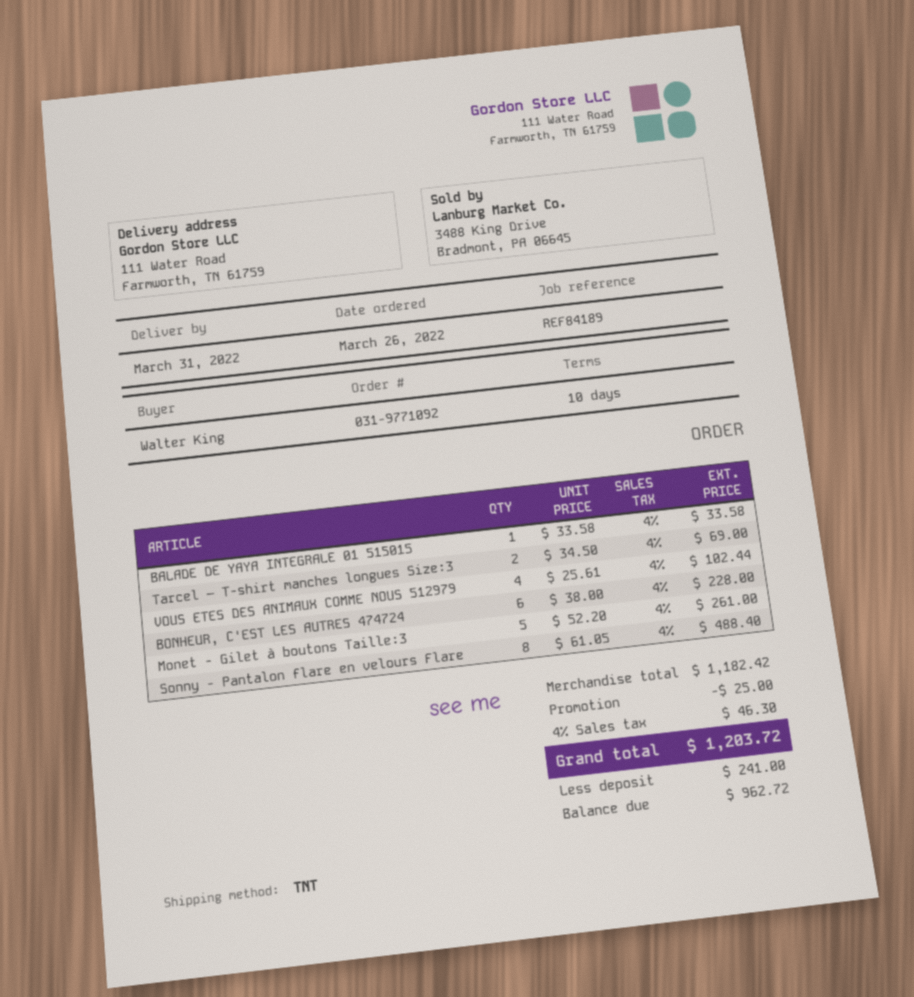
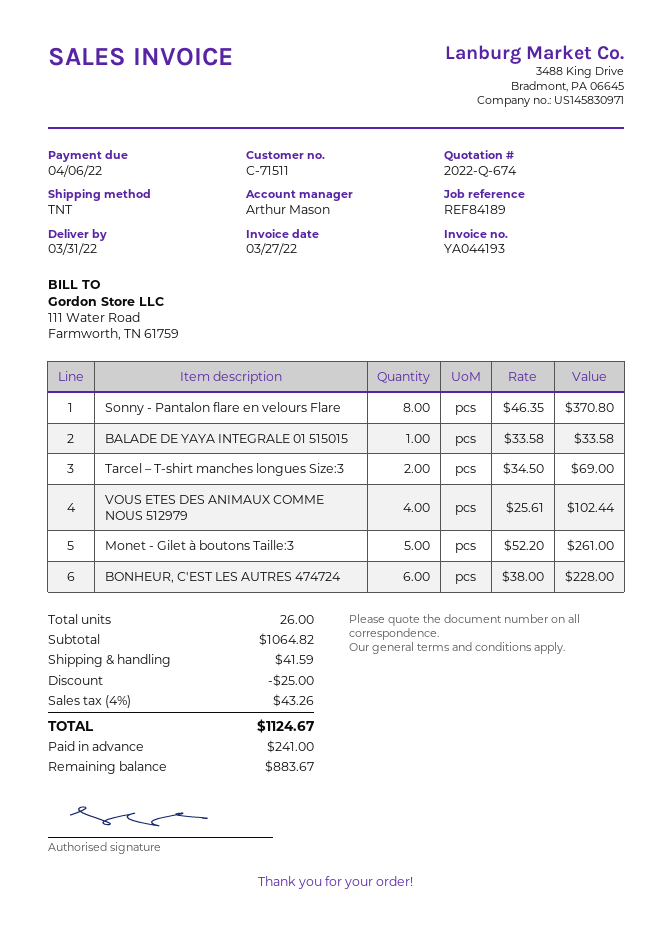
Sonny - Pantalon flare en velours Flare: 8 x 61.05 = 488.40 -> 8 x 46.35 = 370.80
subtotal: 1182.42 -> 1064.82
shipping: none -> 41.59
tax: 4% = 46.30 -> 4% = 43.26
total: 1203.72 -> 1124.67
balance: 962.72 -> 883.67

